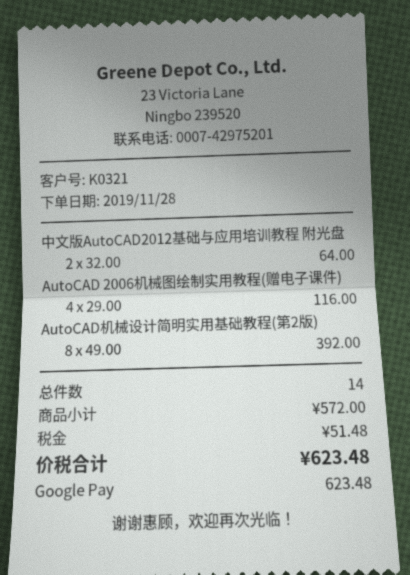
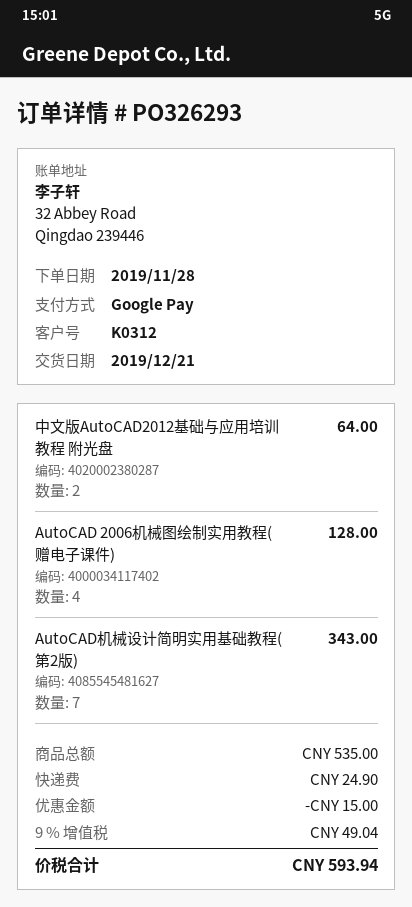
customer number: K0321 -> K0312
AutoCAD 2006机械图绘制实用教程(赠电子课件): 4 for 116.00 -> 4 for 128.00
AutoCAD机械设计简明实用基础教程(第2版): 8 for 392.00 -> 7 for 343.00
subtotal: 572.00 -> 535.00
discount: none -> 15.00
shipping: none -> 24.90
tax: 51.48 -> 49.04
total: 623.48 -> 593.94

